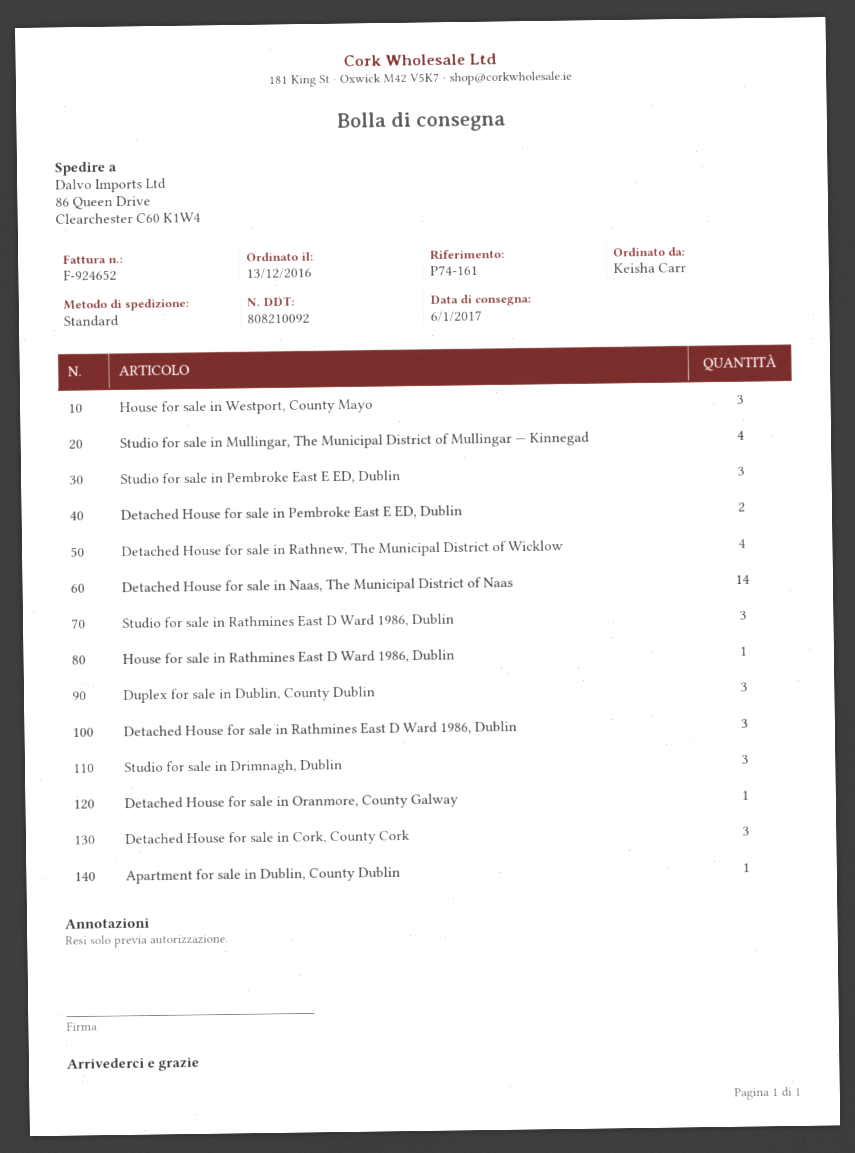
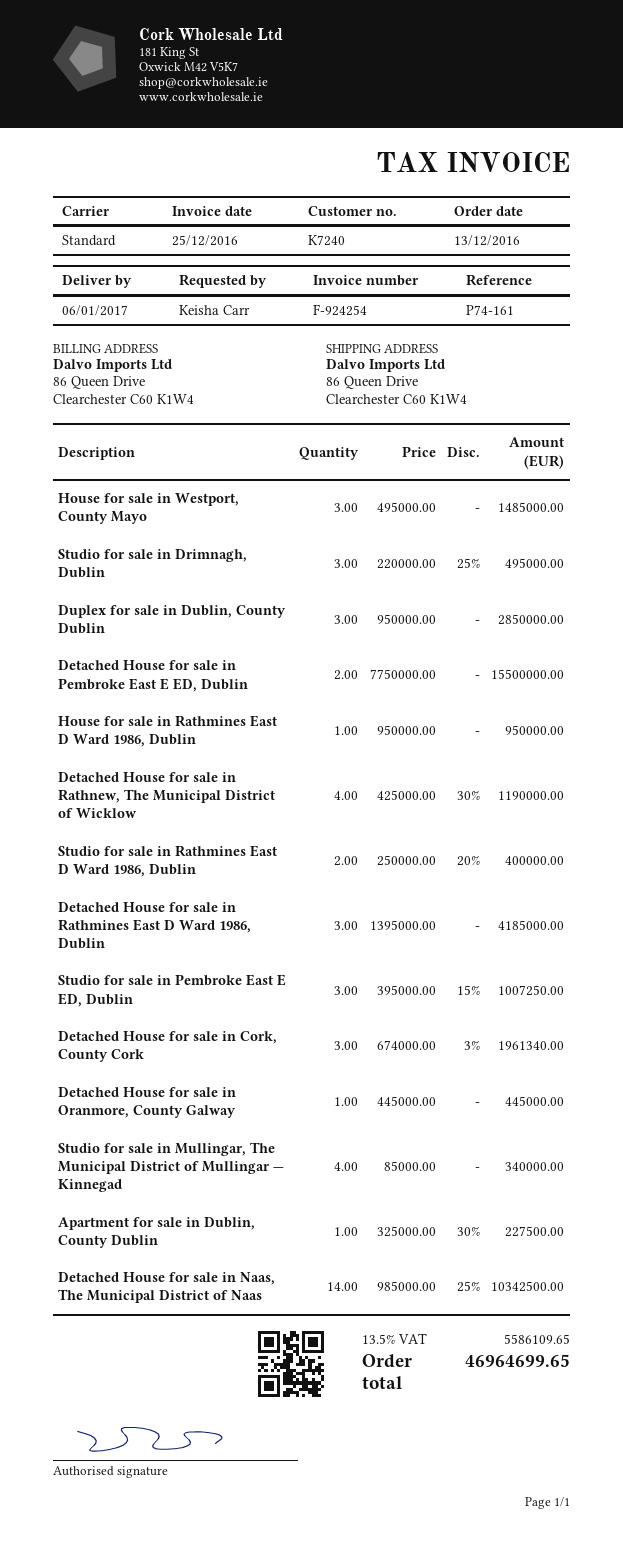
invoice number: F-924652 -> F-924254
Studio for sale in Rathmines East D Ward 1986, Dublin: 3 -> 2

